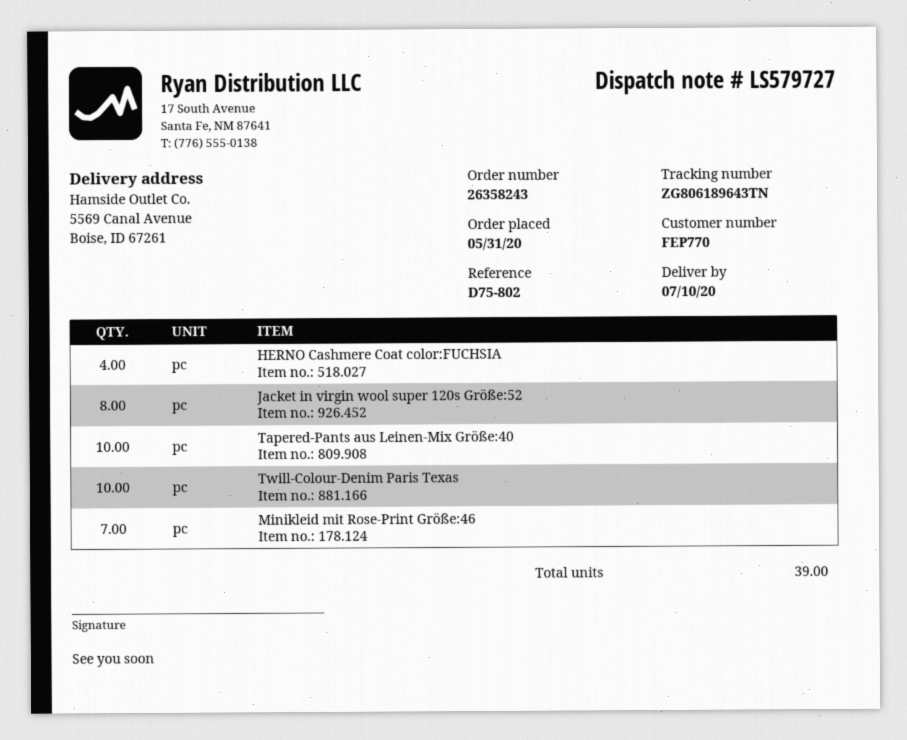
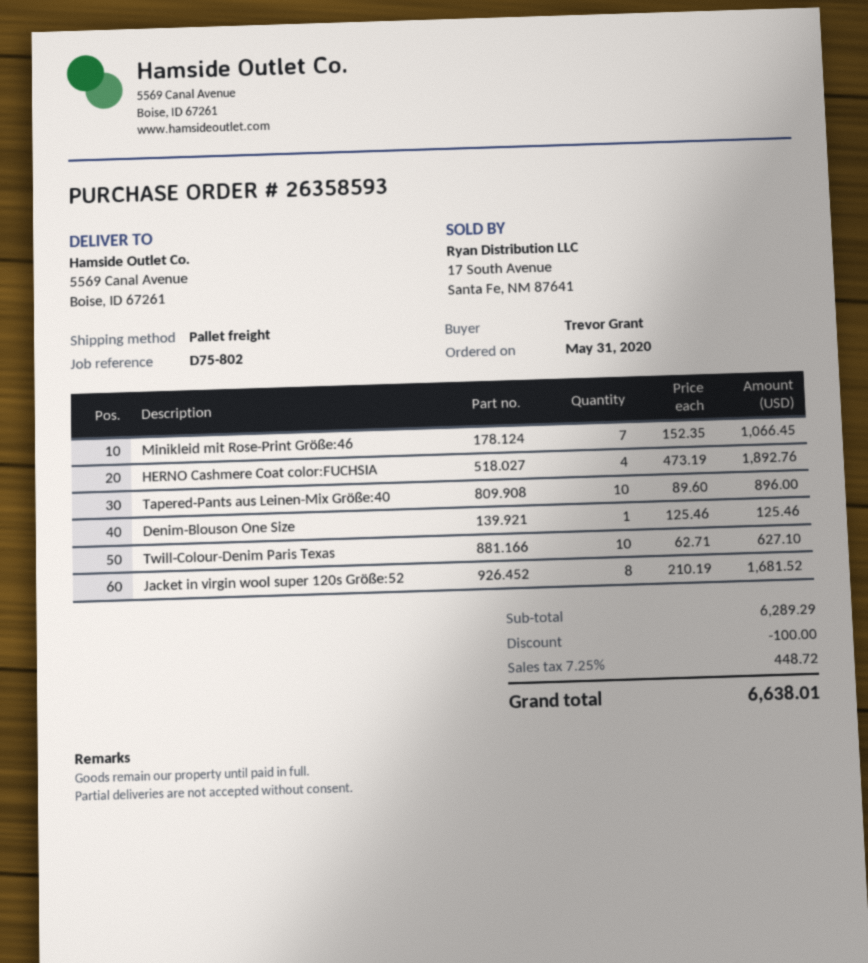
order number: 26358243 -> 26358593
Denim-Blouson One Size: none -> 1

